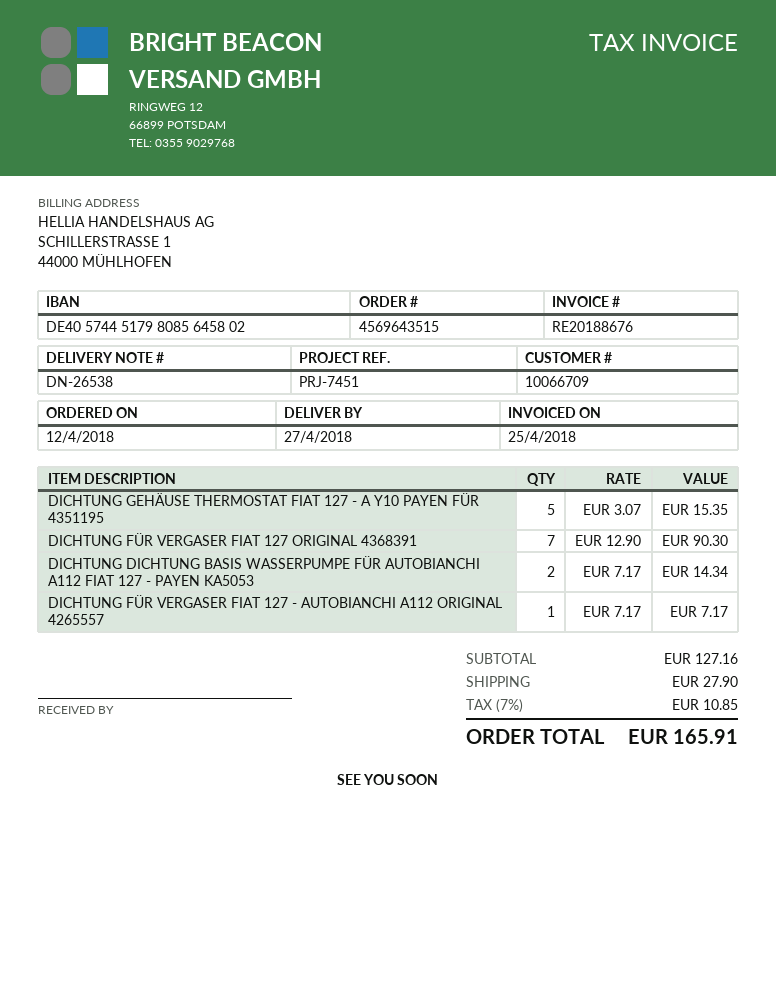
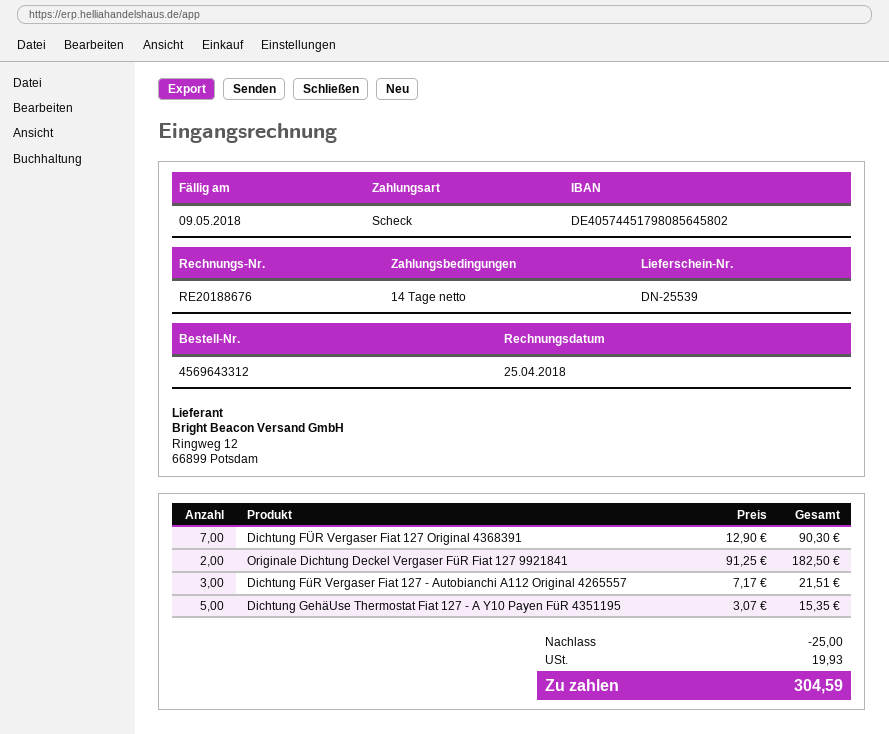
order number: 4569643515 -> 4569643312
delivery note number: DN-26538 -> DN-25539
DICHTUNG DICHTUNG BASIS WASSERPUMPE FÜR AUTOBIANCHI A112 FIAT 127 - PAYEN KA5053: 2 x 7.17 = 14.34 -> none
DICHTUNG FÜR VERGASER FIAT 127 - AUTOBIANCHI A112 ORIGINAL 4265557: 1 x 7.17 = 7.17 -> 3 x 7.17 = 21.51
Originale Dichtung Deckel Vergaser FüR Fiat 127 9921841: none -> 2 x 91.25 = 182.50
discount: none -> 25.00
shipping: 27.90 -> none
tax: 10.85 -> 19.93
total: 165.91 -> 304.59

